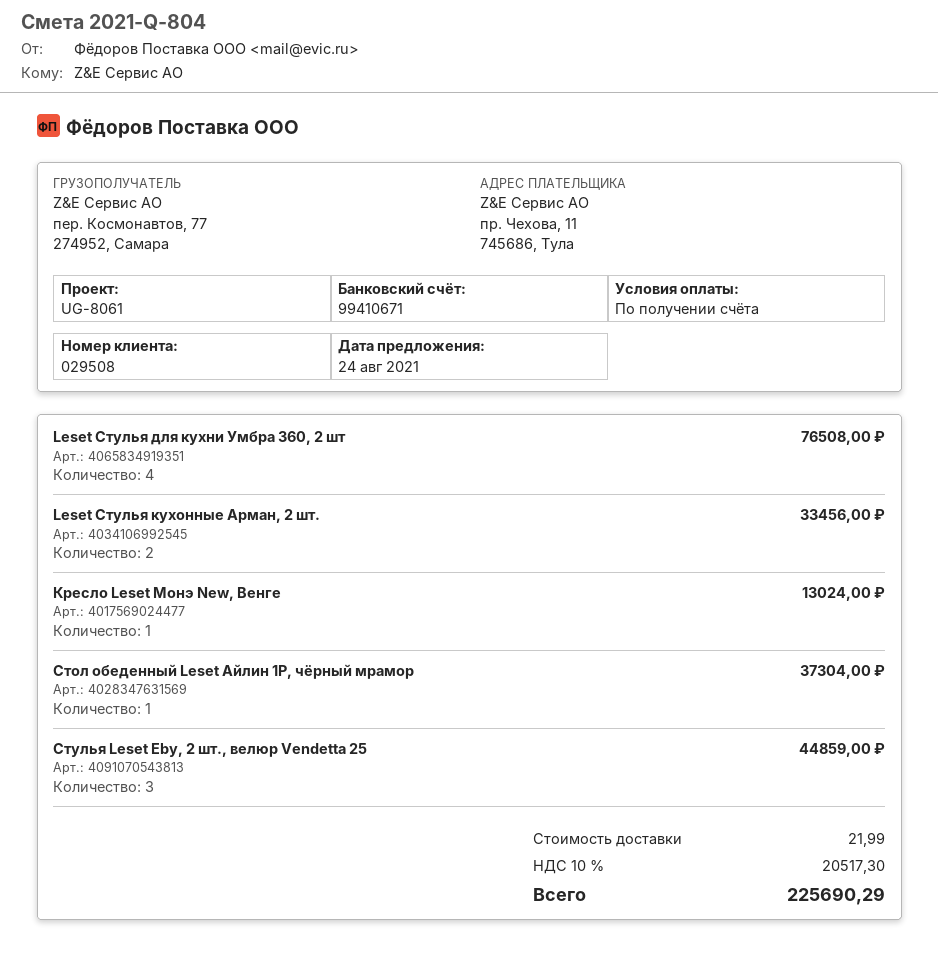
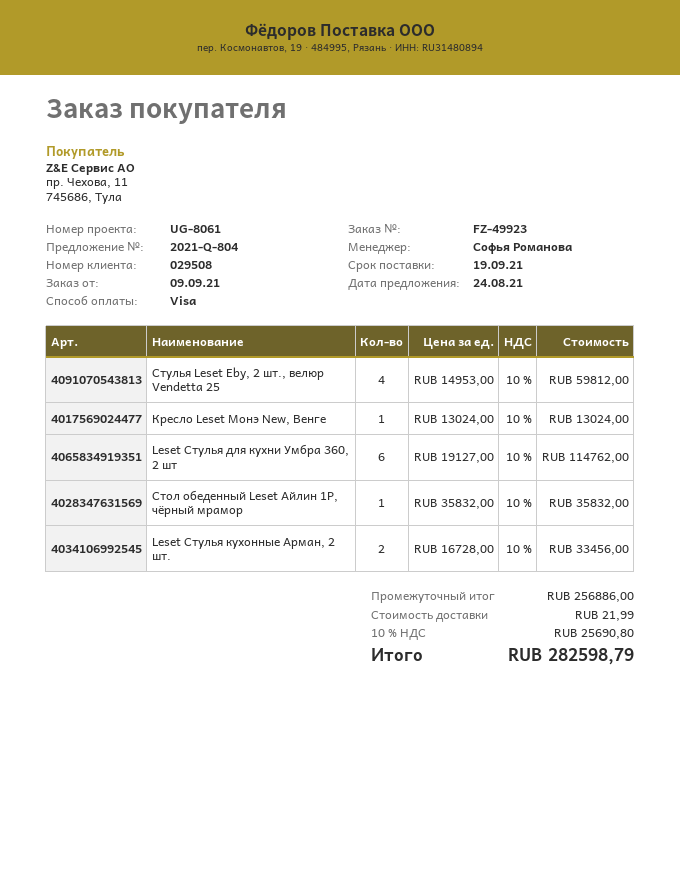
Leset Стулья для кухни Умбра 360, 2 шт: 4 for 76508.00 -> 6 for 114762.00
Стол обеденный Leset Айлин 1Р, чёрный мрамор: 1 for 37304.00 -> 1 for 35832.00
Стулья Leset Eby, 2 шт., велюр Vendetta 25: 3 for 44859.00 -> 4 for 59812.00
tax: 10% = 20517.30 -> 10% = 25690.80
total: 225690.29 -> 282598.79

